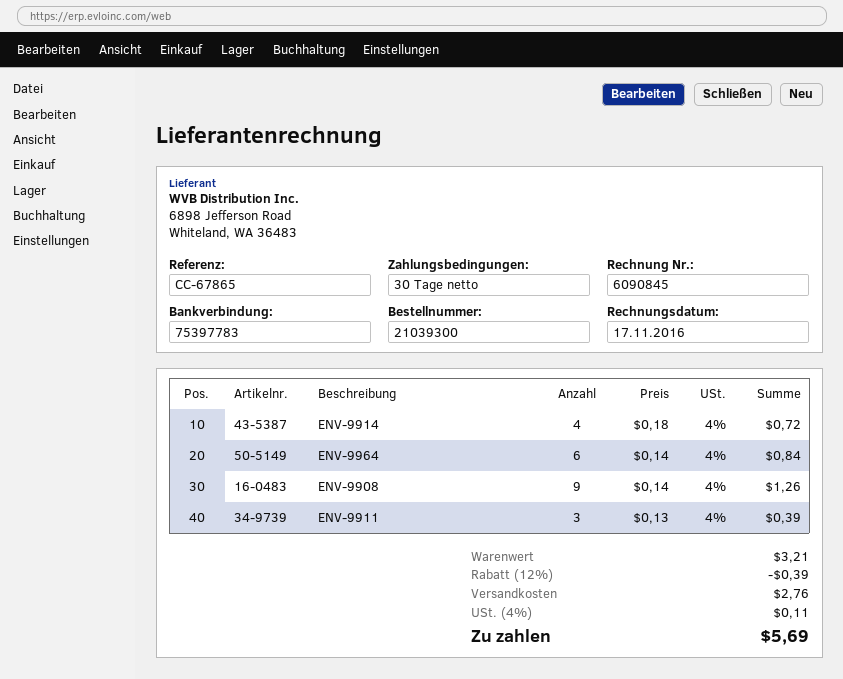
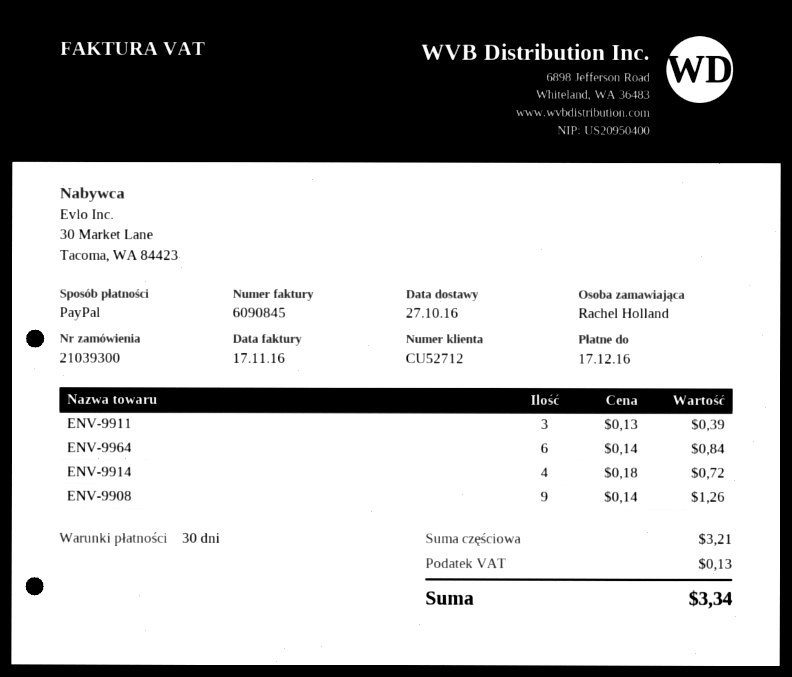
discount: 12% = 0.39 -> none
shipping: 2.76 -> none
tax: 0.11 -> 0.13
total: 5.69 -> 3.34

